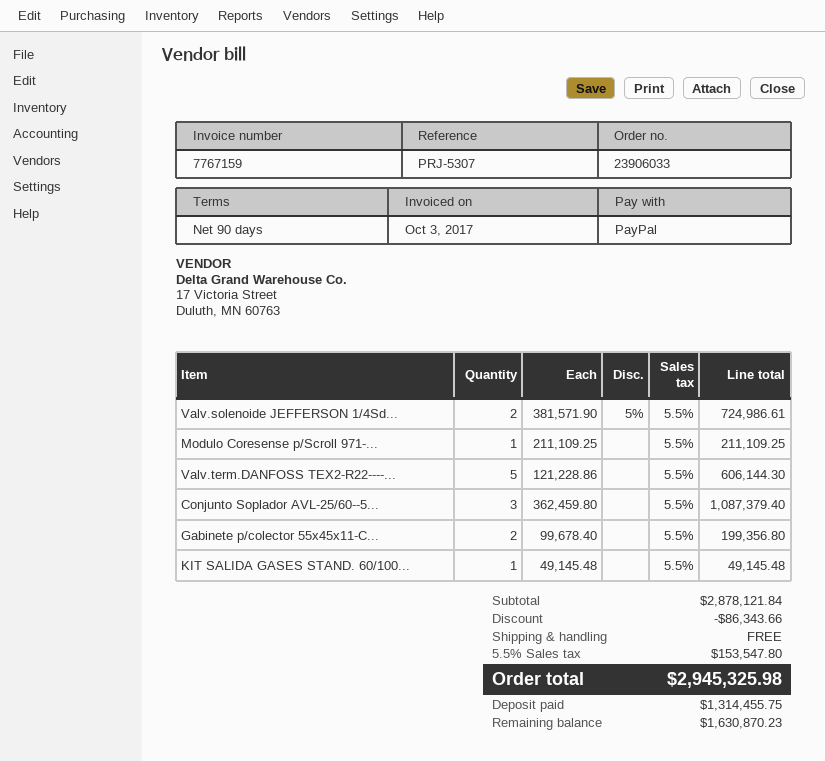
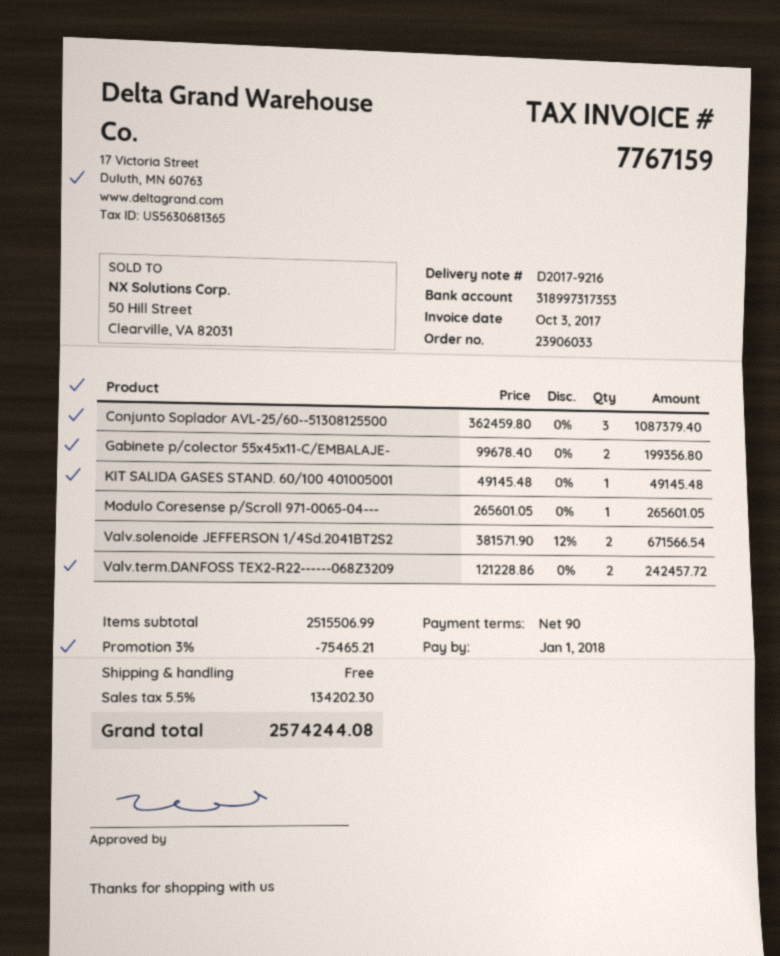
Valv.solenoide JEFFERSON 1/4Sd...: 2 x 381571.90 - 5% = 724986.61 -> 2 x 381571.90 - 12% = 671566.54
Modulo Coresense p/Scroll 971-...: 1 x 211109.25 = 211109.25 -> 1 x 265601.05 = 265601.05
Valv.term.DANFOSS TEX2-R22----...: 5 x 121228.86 = 606144.30 -> 2 x 121228.86 = 242457.72
subtotal: 2878121.84 -> 2515506.99
discount: 86343.66 -> 75465.21
tax: 5.5% = 153547.80 -> 5.5% = 134202.30
total: 2945325.98 -> 2574244.08

